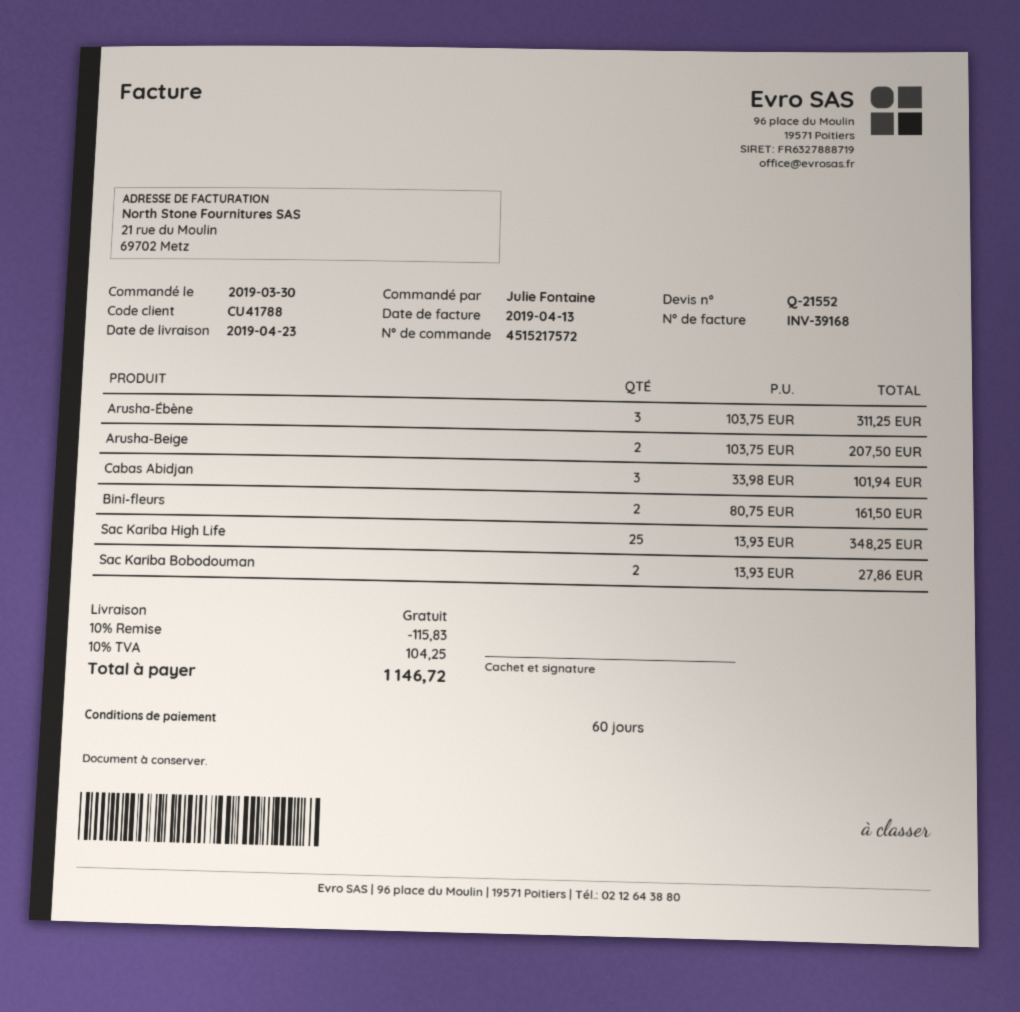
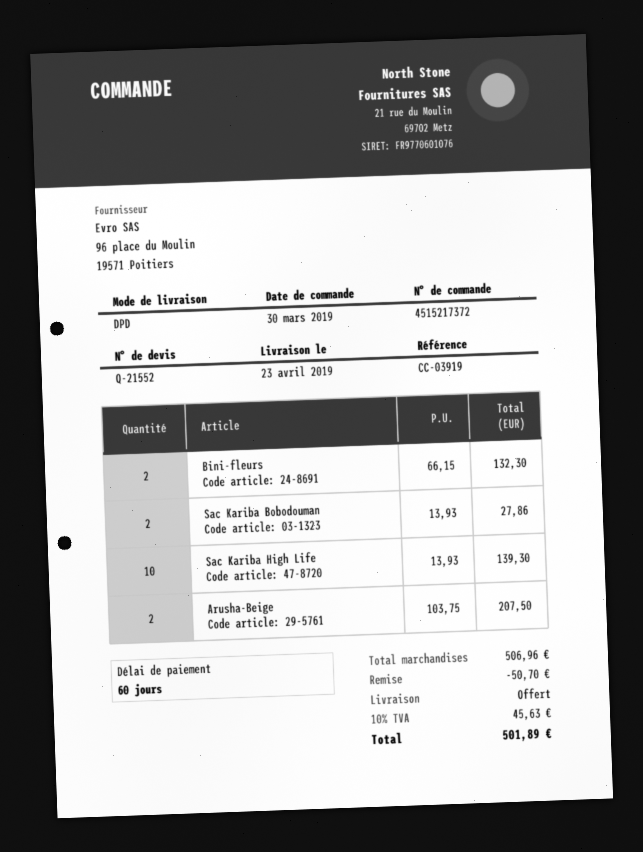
order number: 4515217572 -> 4515217372
Arusha-Ébène: 3 x 103.75 = 311.25 -> none
Cabas Abidjan: 3 x 33.98 = 101.94 -> none
Bini-fleurs: 2 x 80.75 = 161.50 -> 2 x 66.15 = 132.30
Sac Kariba High Life: 25 x 13.93 = 348.25 -> 10 x 13.93 = 139.30
discount: 115.83 -> 50.70
tax: 10% = 104.25 -> 10% = 45.63
total: 1146.72 -> 501.89

